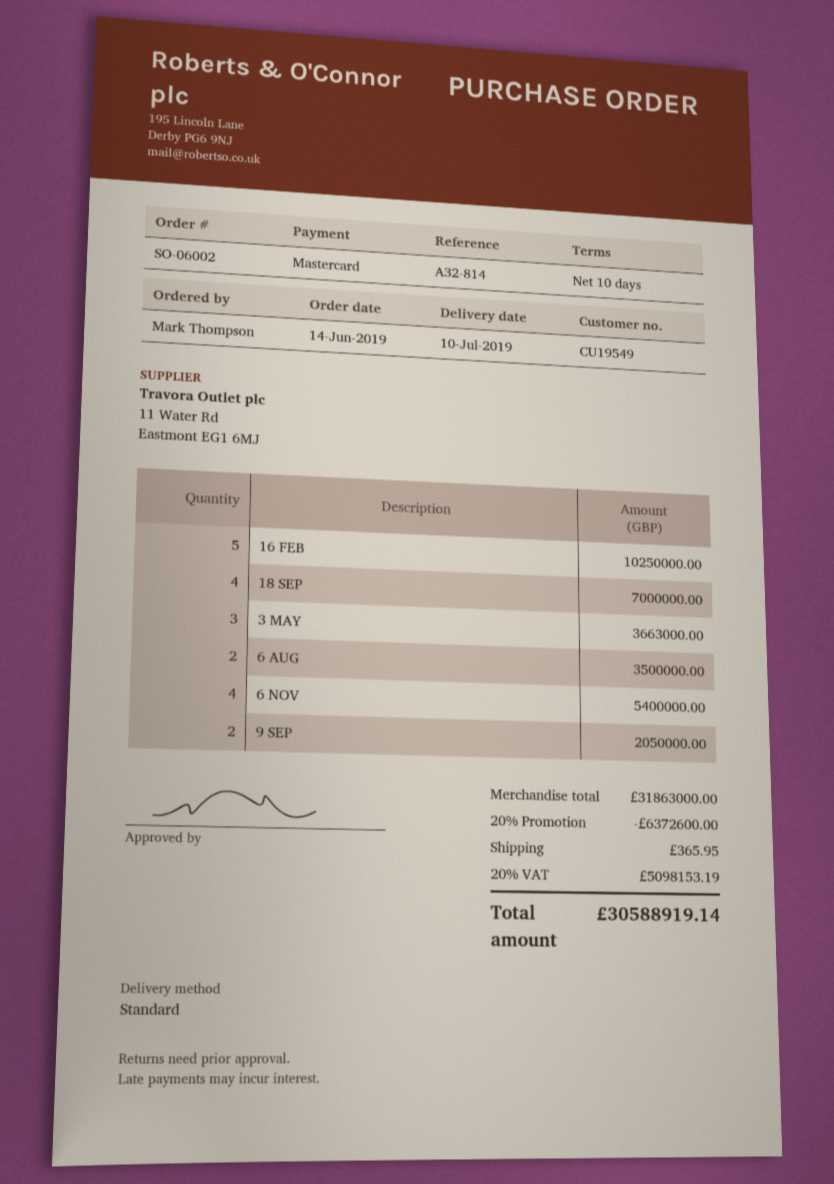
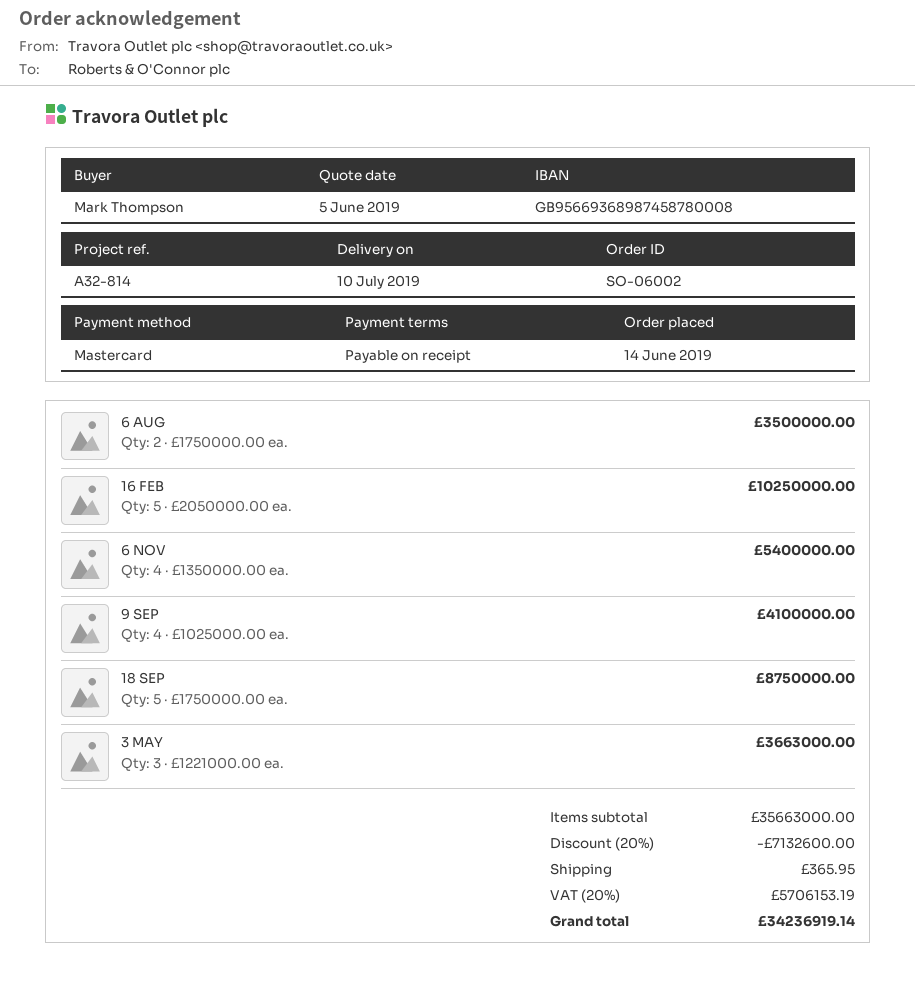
payment terms: 10 days -> on receipt
18 SEP: 4 for 7000000.00 -> 5 for 8750000.00
9 SEP: 2 for 2050000.00 -> 4 for 4100000.00
subtotal: 31863000.00 -> 35663000.00
discount: 20% = 6372600.00 -> 20% = 7132600.00
tax: 20% = 5098153.19 -> 20% = 5706153.19
total: 30588919.14 -> 34236919.14

